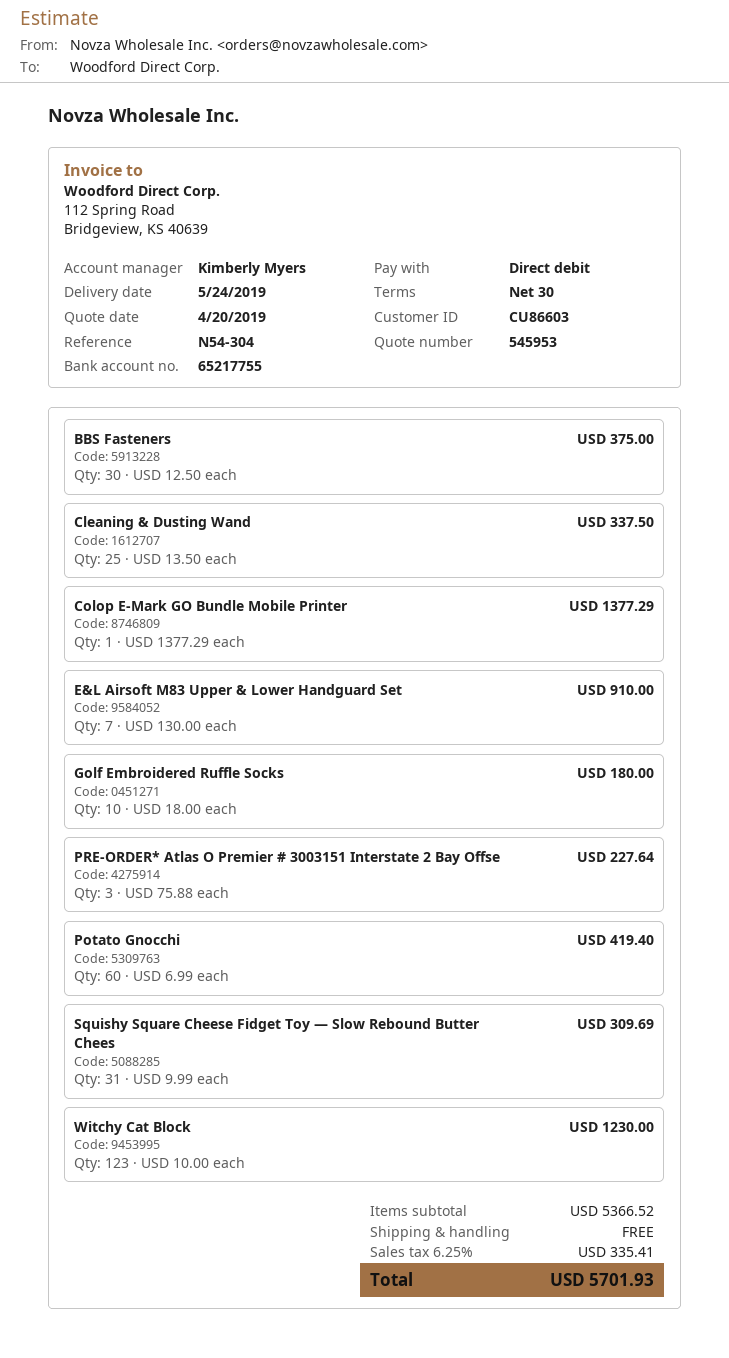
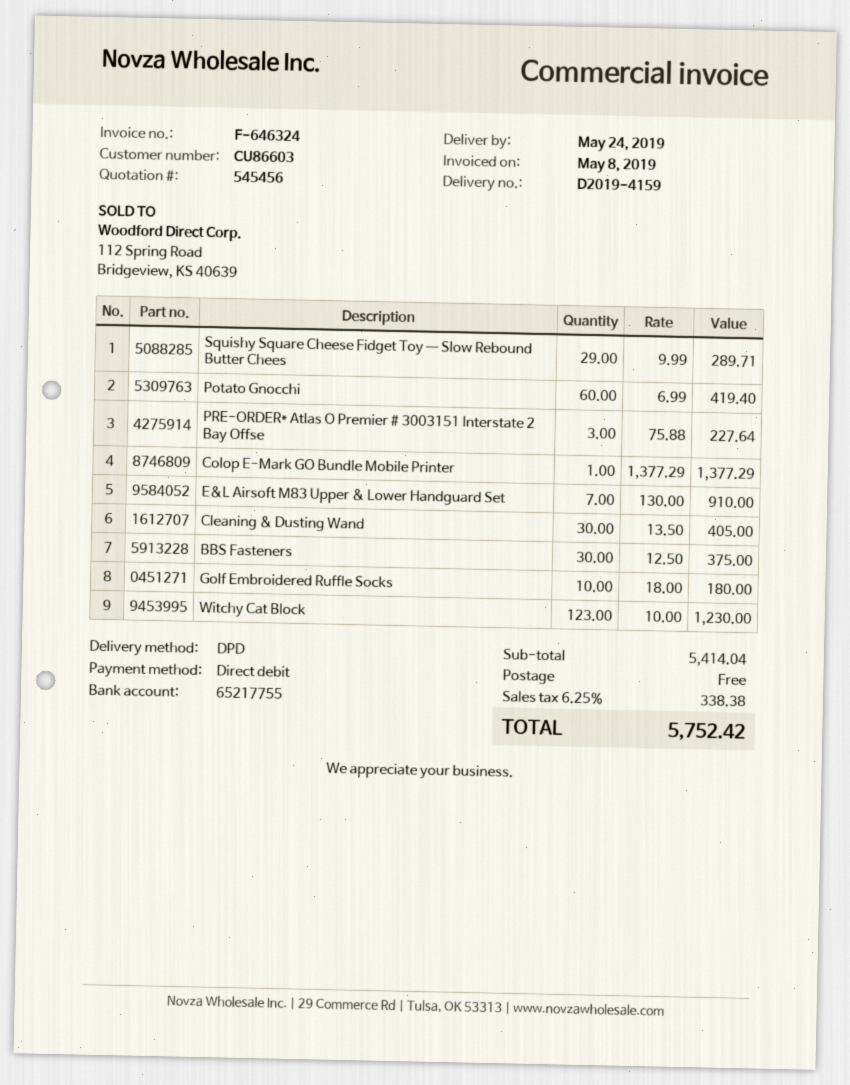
quote number: 545953 -> 545456
Cleaning & Dusting Wand: 25 x 13.50 = 337.50 -> 30 x 13.50 = 405.00
Squishy Square Cheese Fidget Toy — Slow Rebound Butter Chees: 31 x 9.99 = 309.69 -> 29 x 9.99 = 289.71
subtotal: 5366.52 -> 5414.04
tax: 6.25% = 335.41 -> 6.25% = 338.38
total: 5701.93 -> 5752.42

